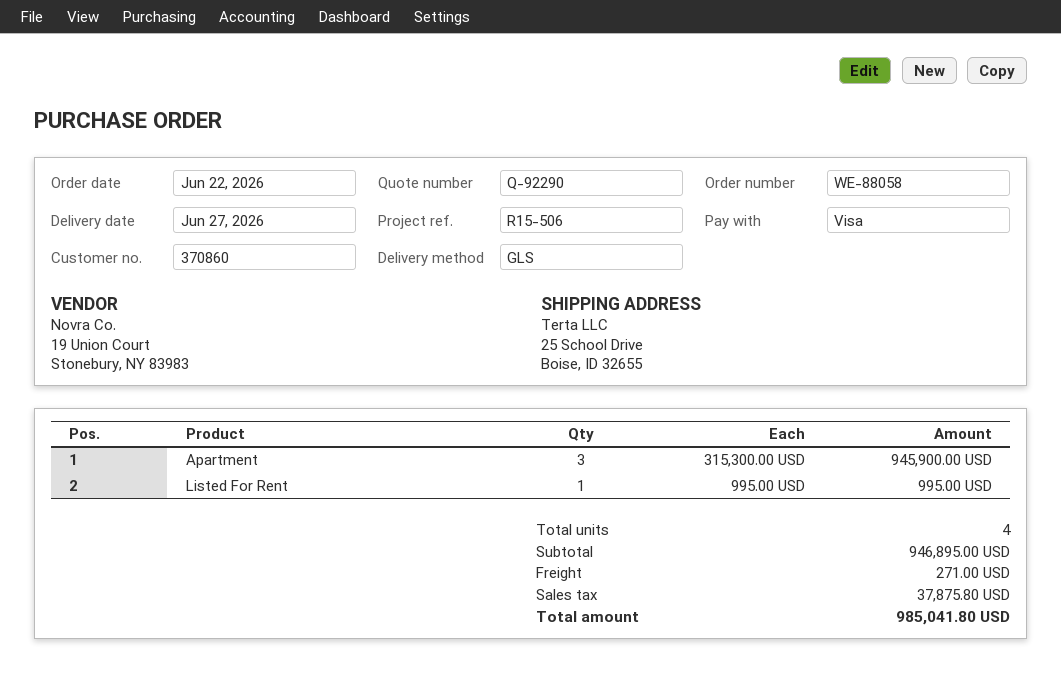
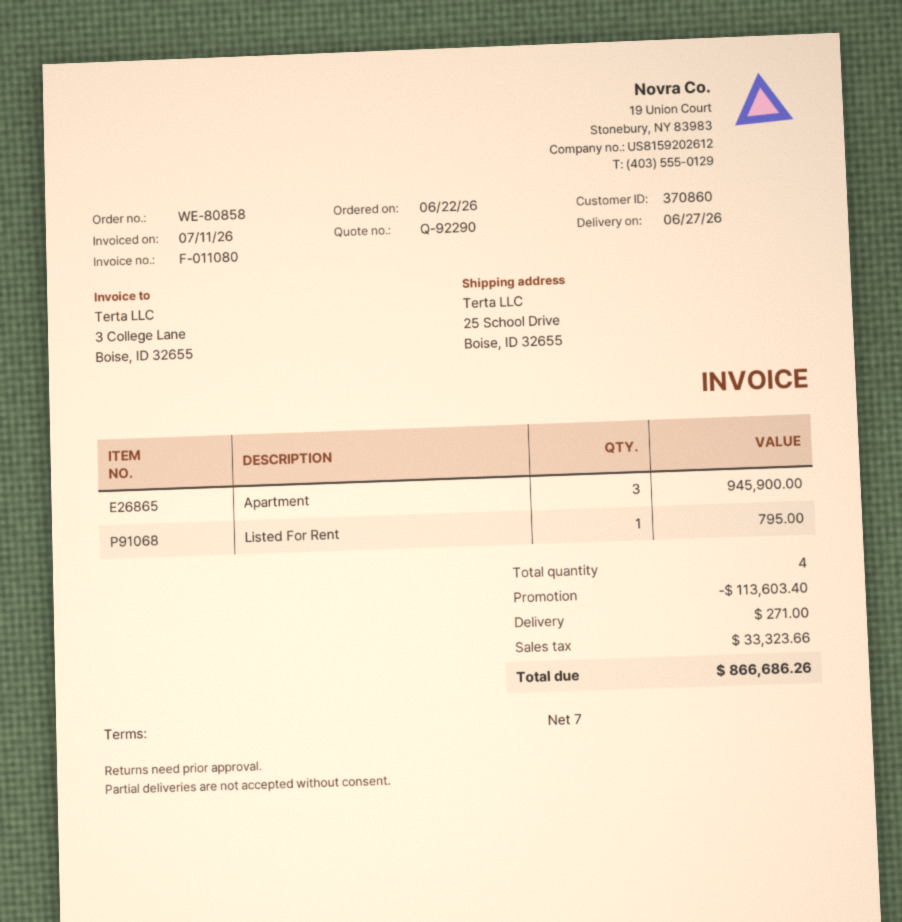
order number: WE-88058 -> WE-80858
Listed For Rent: 1 for 995.00 -> 1 for 795.00
discount: none -> 113603.40
tax: 37875.80 -> 33323.66
total: 985041.80 -> 866686.26

